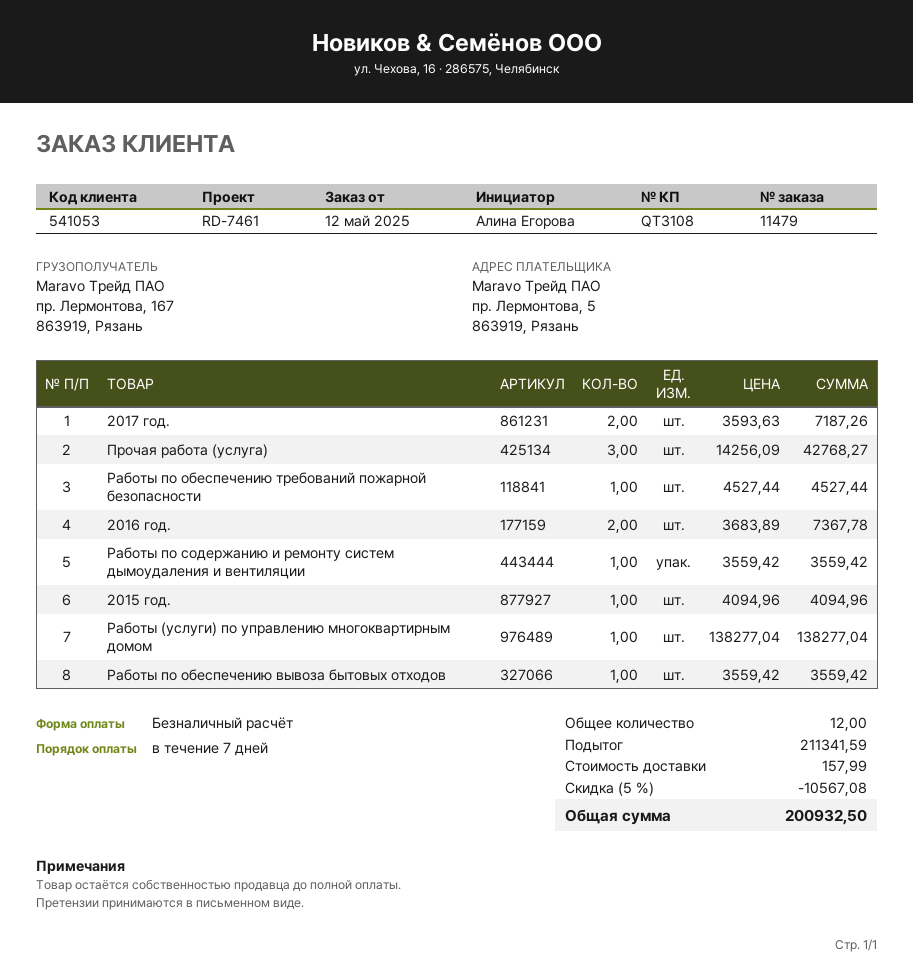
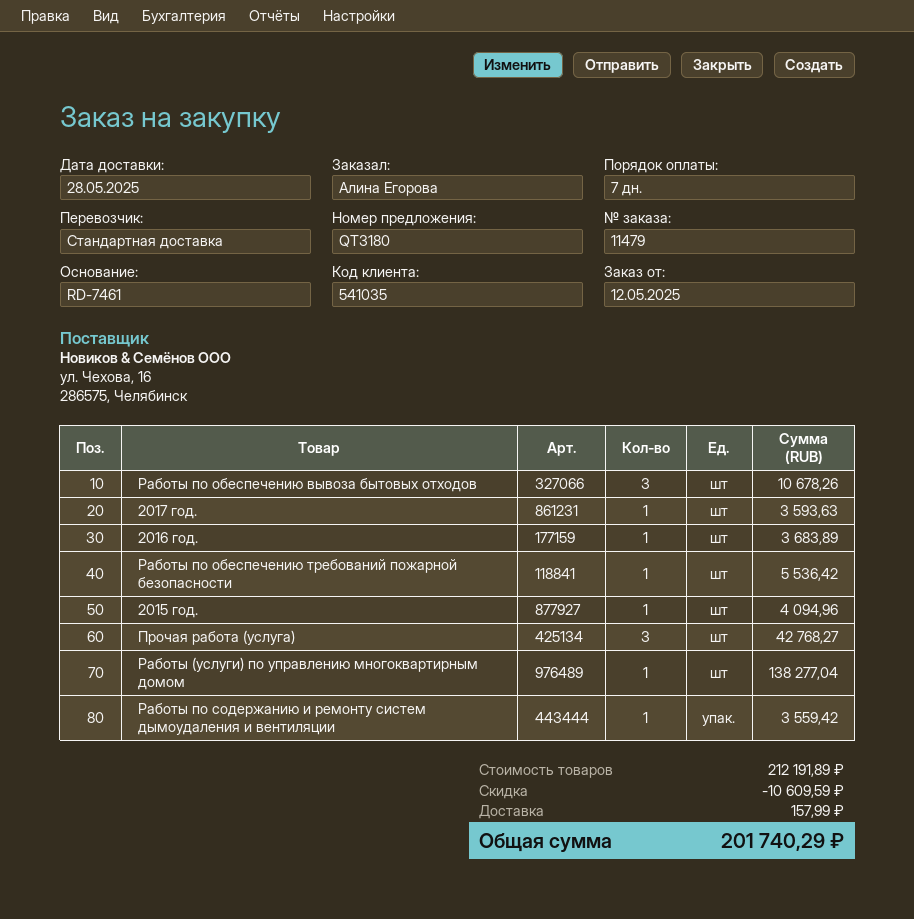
quote number: QT3108 -> QT3180
customer number: 541053 -> 541035
2017 год.: 2 for 7187.26 -> 1 for 3593.63
Работы по обеспечению требований пожарной безопасности: 1 for 4527.44 -> 1 for 5536.42
2016 год.: 2 for 7367.78 -> 1 for 3683.89
Работы по обеспечению вывоза бытовых отходов: 1 for 3559.42 -> 3 for 10678.26
subtotal: 211341.59 -> 212191.89
discount: 10567.08 -> 10609.59
total: 200932.50 -> 201740.29

